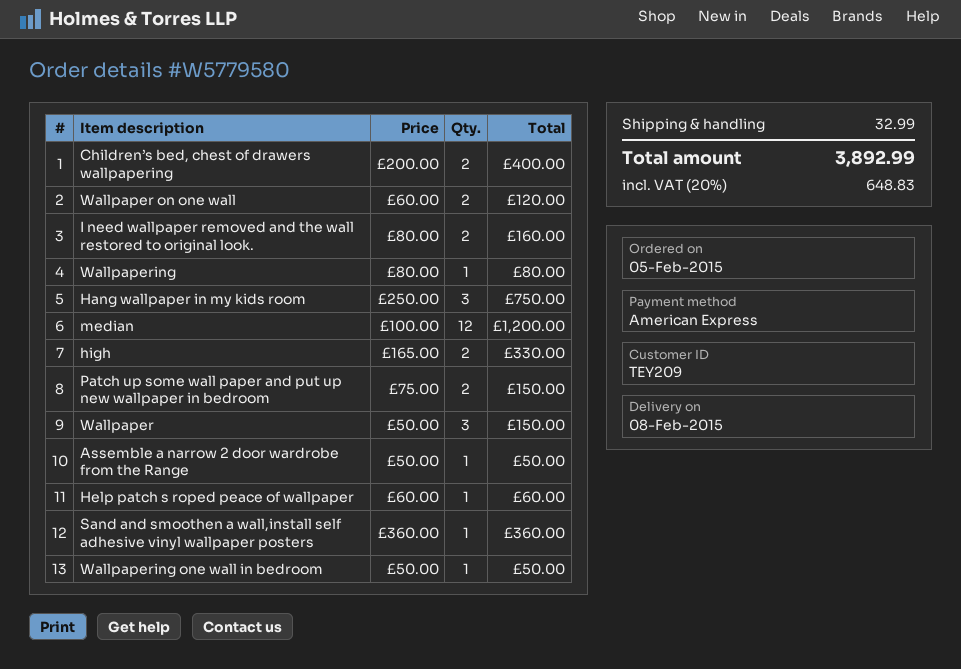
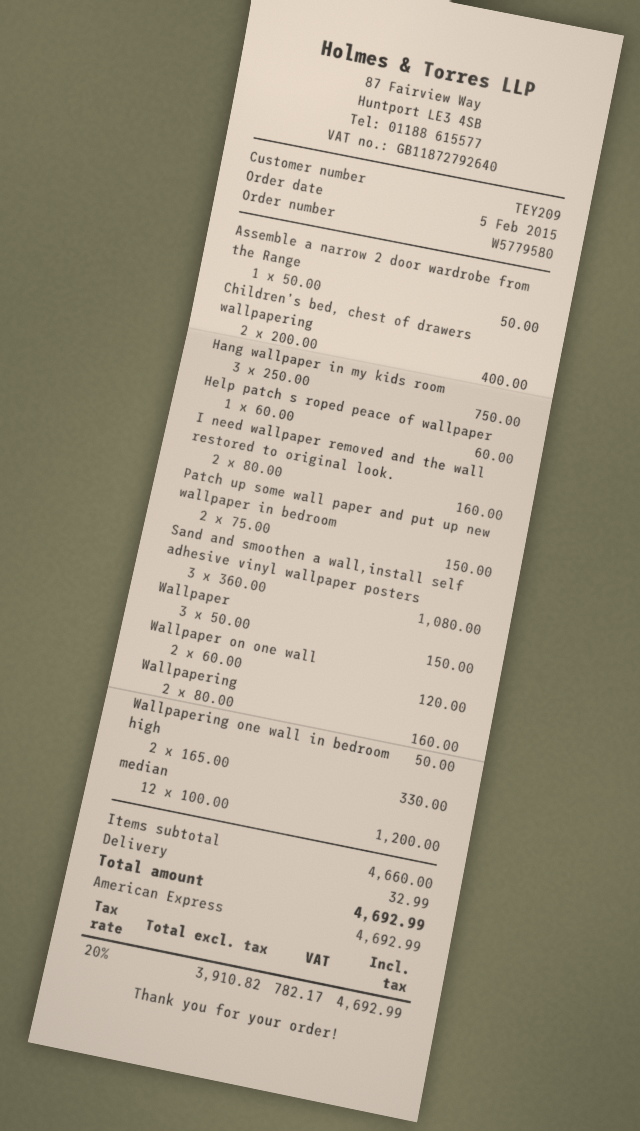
Wallpapering: 1 x 80.00 = 80.00 -> 2 x 80.00 = 160.00
Sand and smoothen a wall,install self adhesive vinyl wallpaper posters: 1 x 360.00 = 360.00 -> 3 x 360.00 = 1080.00
tax: 20% = 648.83 -> 20% = 782.17
total: 3892.99 -> 4692.99

